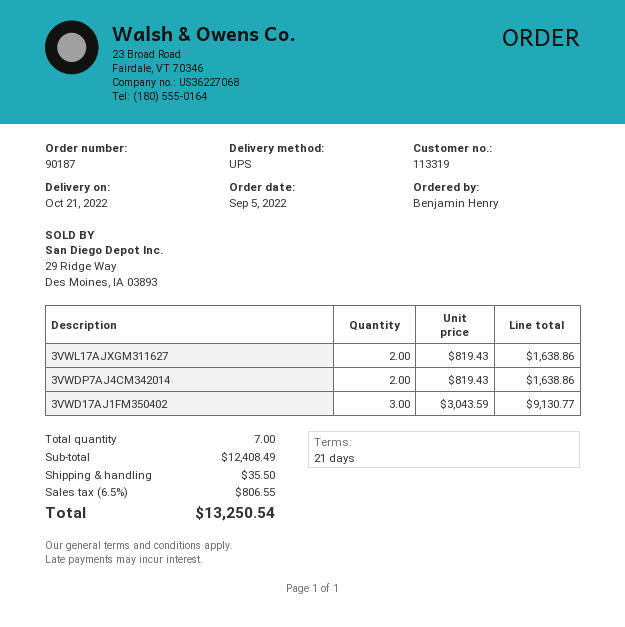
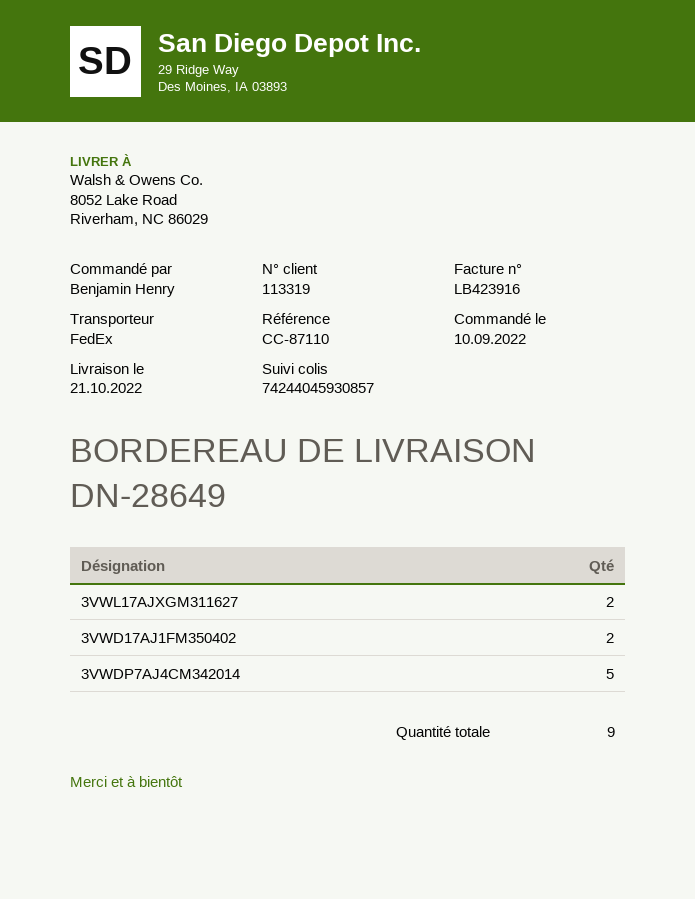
order date: 2022-09-05 -> 2022-09-10
shipping method: UPS -> FedEx
3VWDP7AJ4CM342014: 2 -> 5
3VWD17AJ1FM350402: 3 -> 2
total quantity: 7 -> 9

